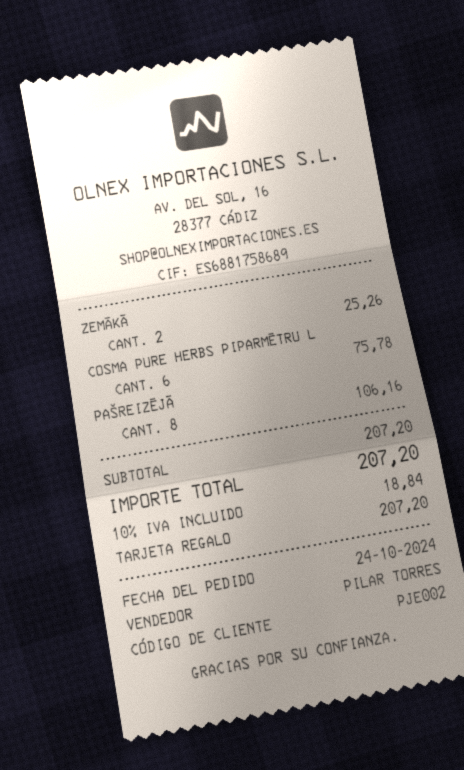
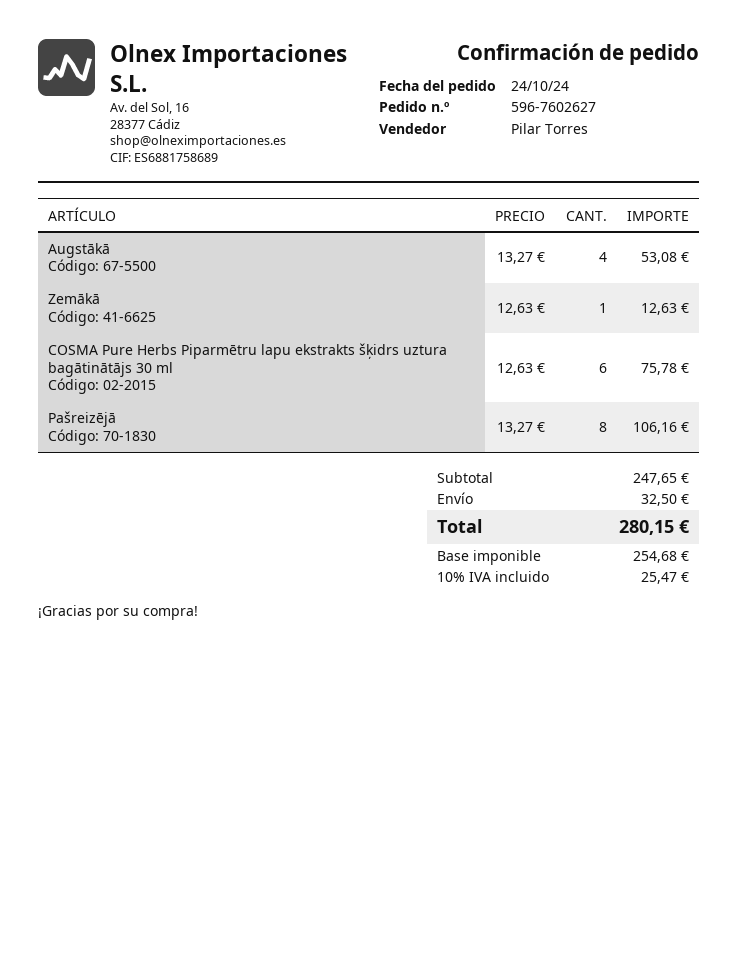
ZEMĀKĀ: 2 for 25.26 -> 1 for 12.63
Augstākā: none -> 4 for 53.08
subtotal: 207.20 -> 247.65
shipping: none -> 32.50
tax: 10% = 18.84 -> 10% = 25.47
total: 207.20 -> 280.15

